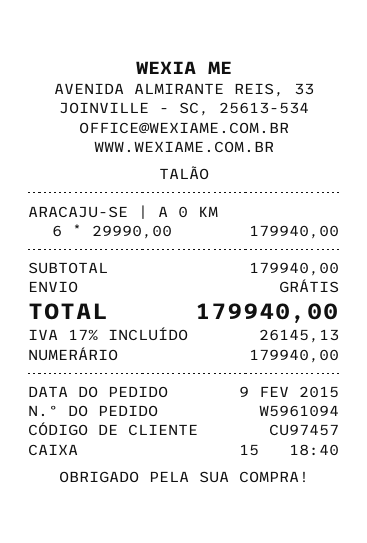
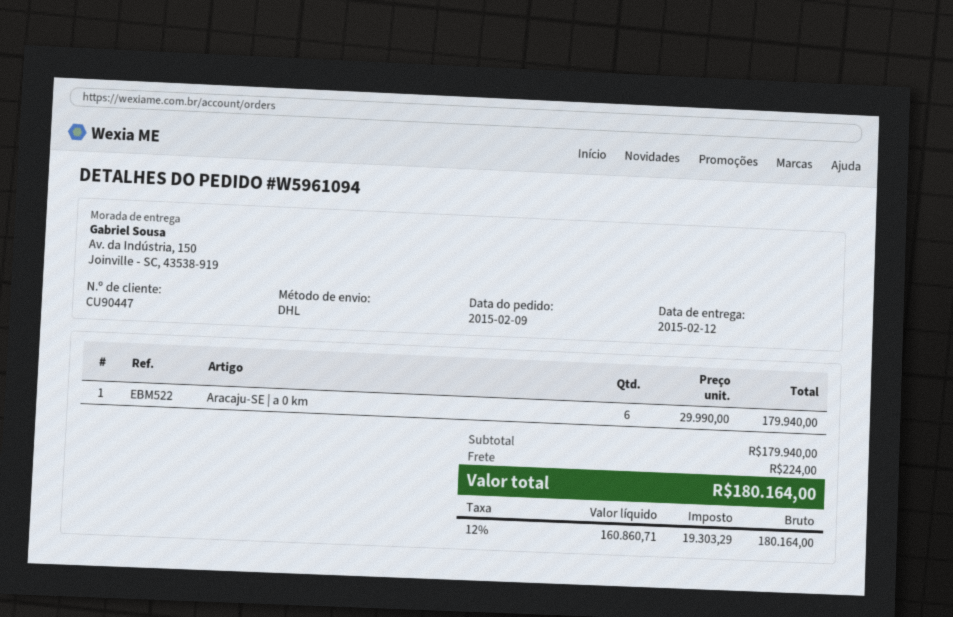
customer number: CU97457 -> CU90447
shipping: 0.00 -> 224.00
tax: 17% = 26145.13 -> 12% = 19303.29
total: 179940.00 -> 180164.00

